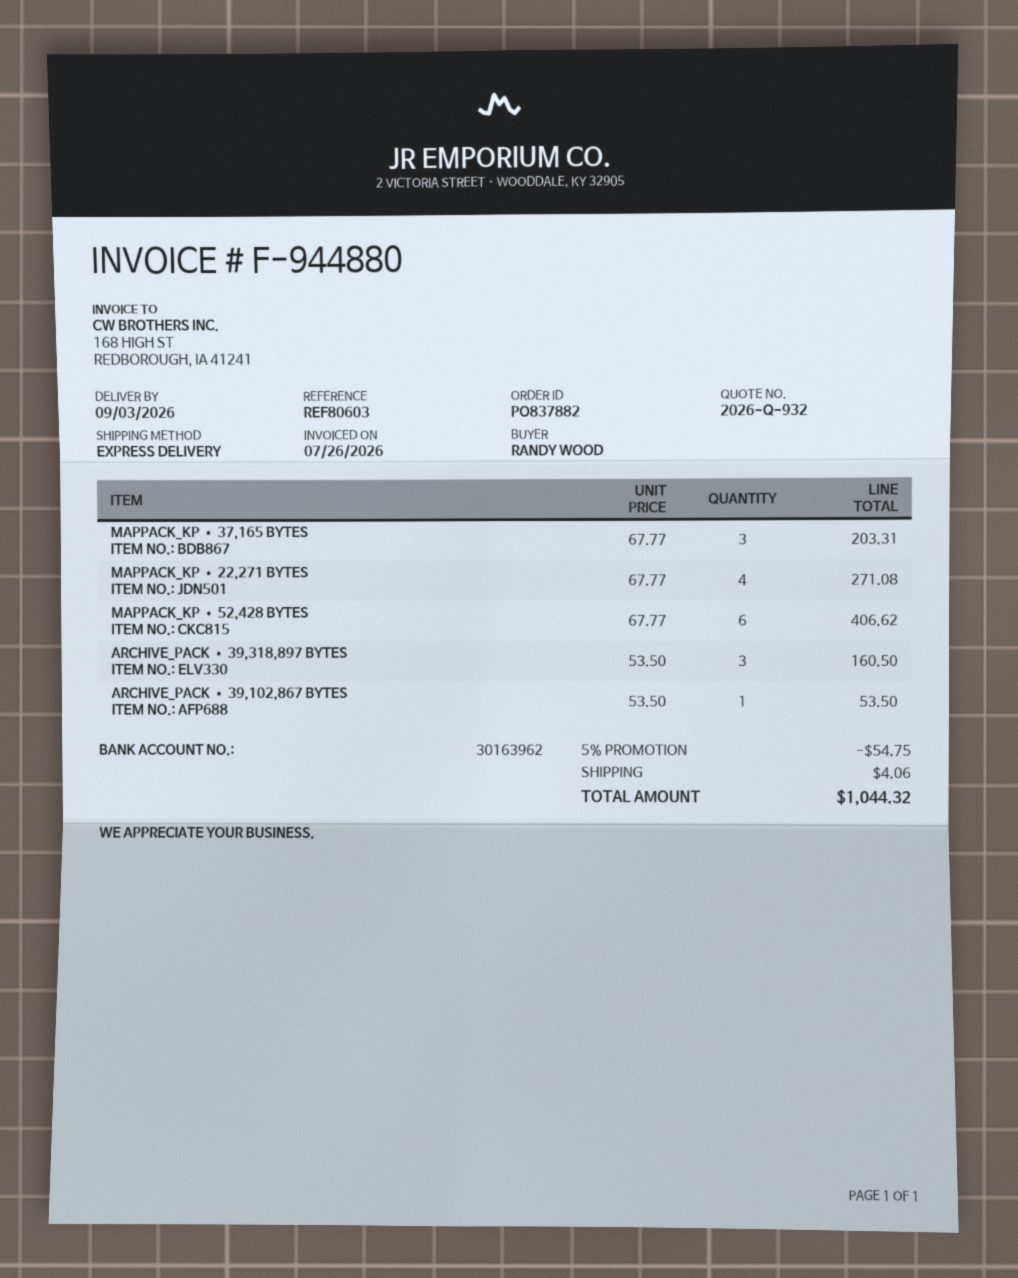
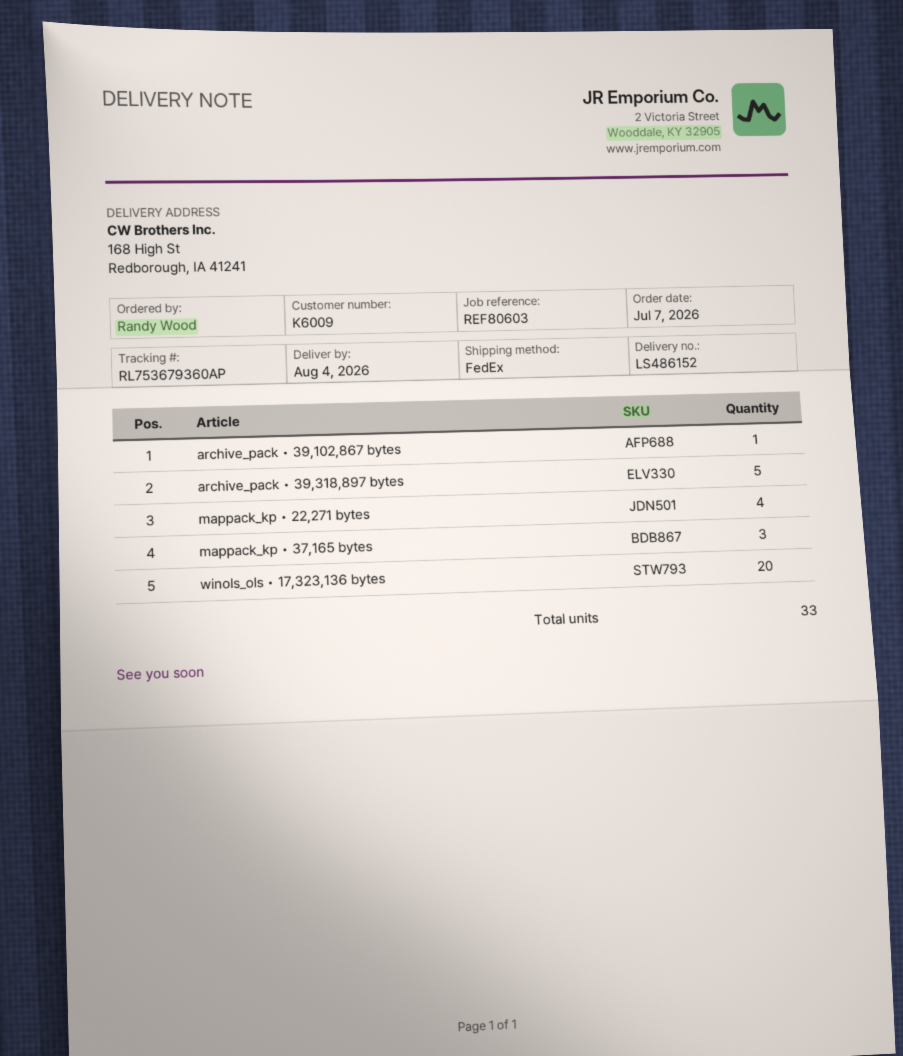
delivery date: 2026-09-03 -> 2026-08-04
shipping method: express -> FedEx
MAPPACK_KP • 52,428 BYTES: 6 -> none
ARCHIVE_PACK • 39,318,897 BYTES: 3 -> 5
winols_ols • 17,323,136 bytes: none -> 20

